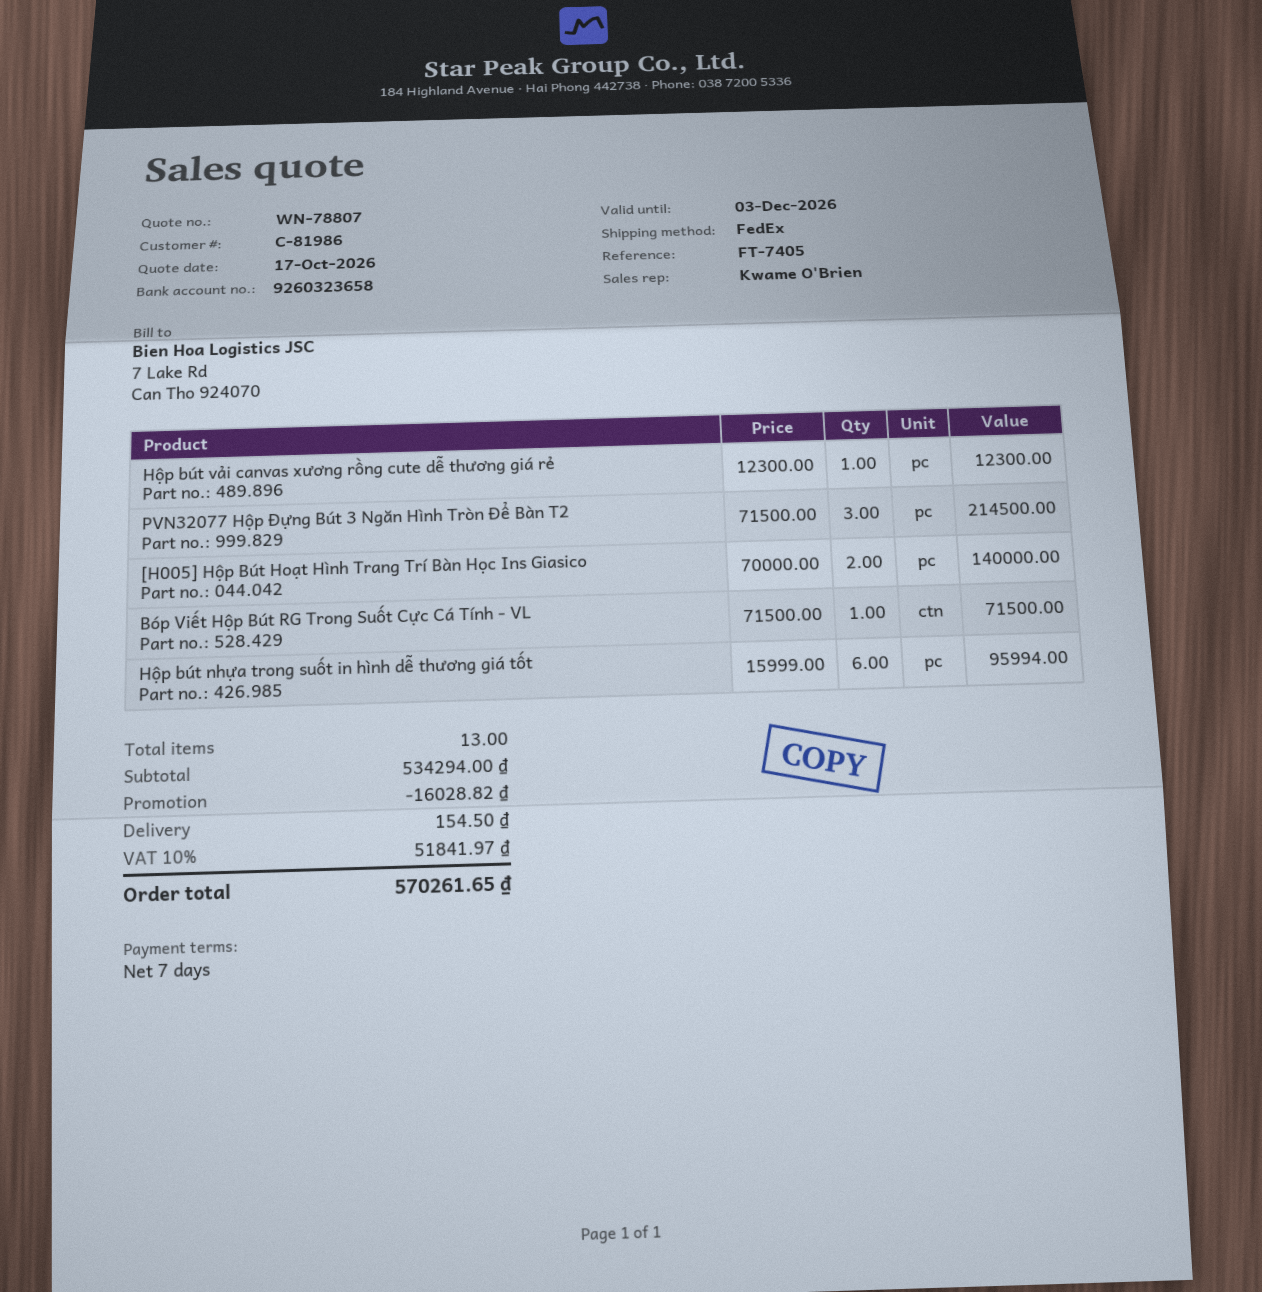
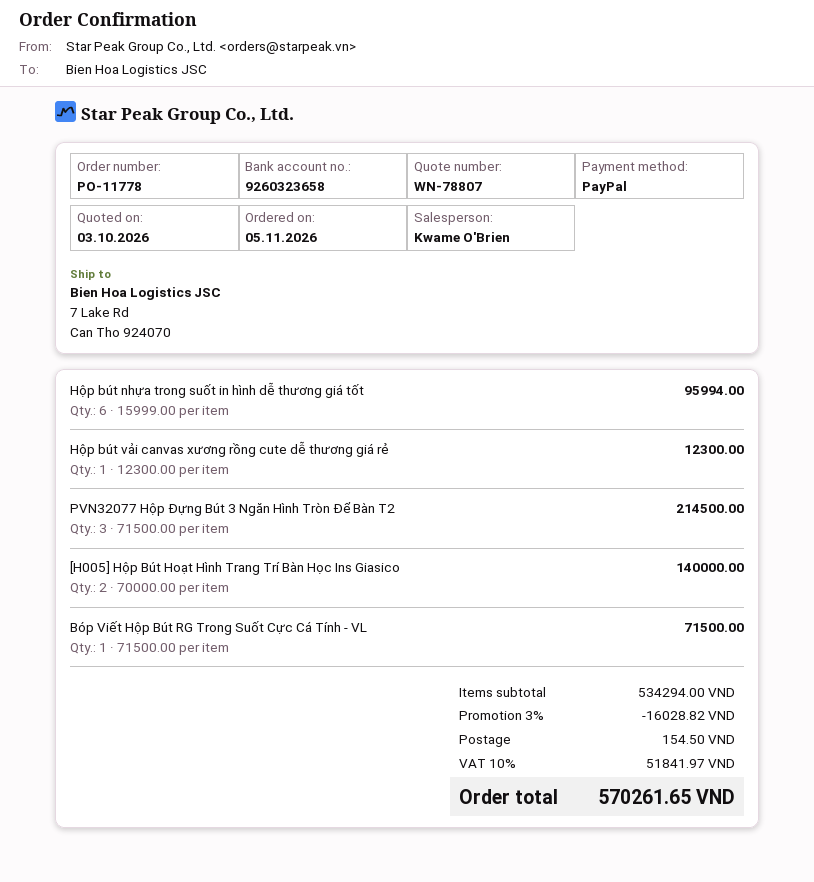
quote date: 2026-10-17 -> 2026-10-03

